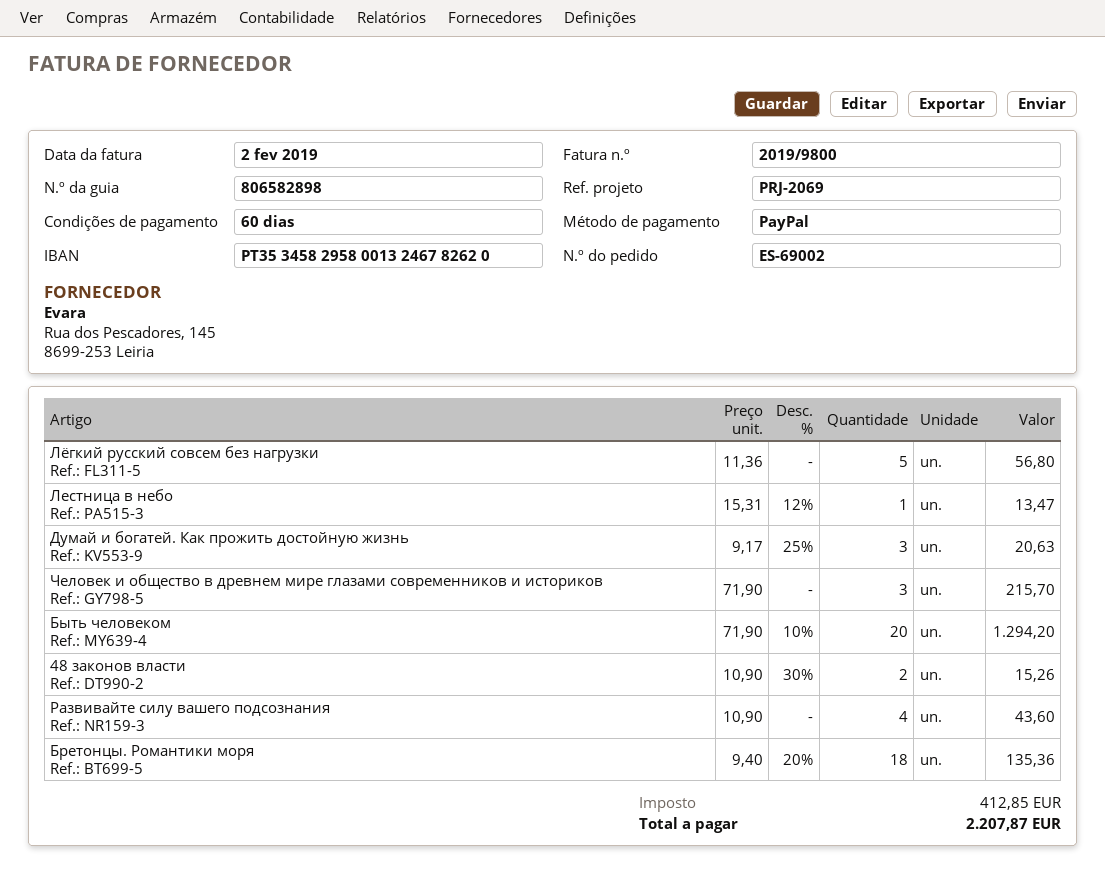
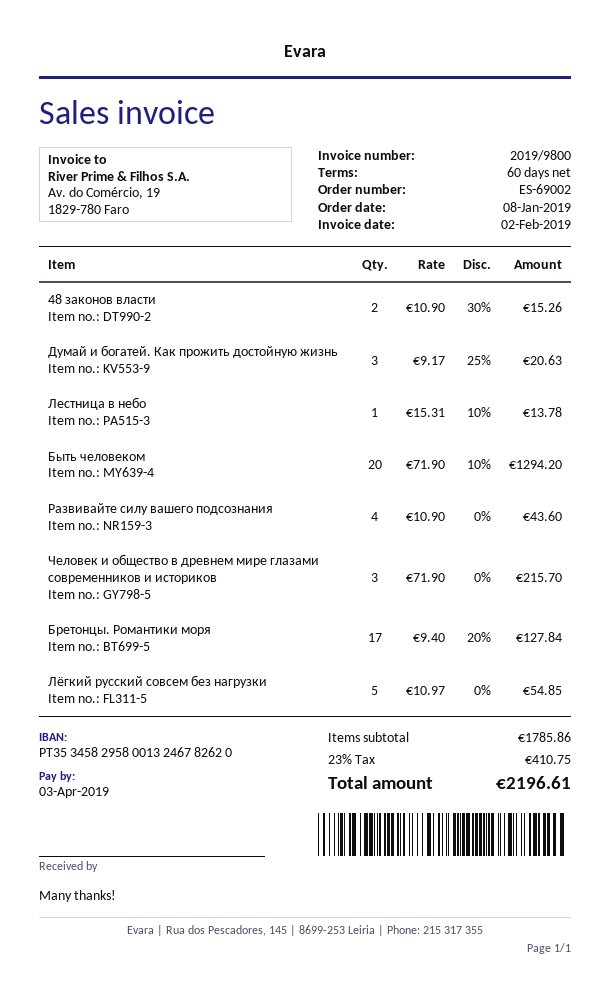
Лёгкий русский совсем без нагрузки: 5 x 11.36 = 56.80 -> 5 x 10.97 = 54.85
Лестница в небо: 1 x 15.31 - 12% = 13.47 -> 1 x 15.31 - 10% = 13.78
Бретонцы. Романтики моря: 18 x 9.40 - 20% = 135.36 -> 17 x 9.40 - 20% = 127.84
tax: 412.85 -> 410.75
total: 2207.87 -> 2196.61

